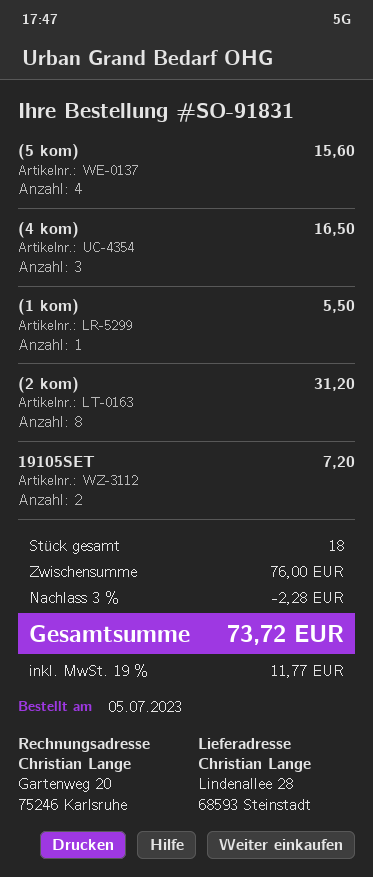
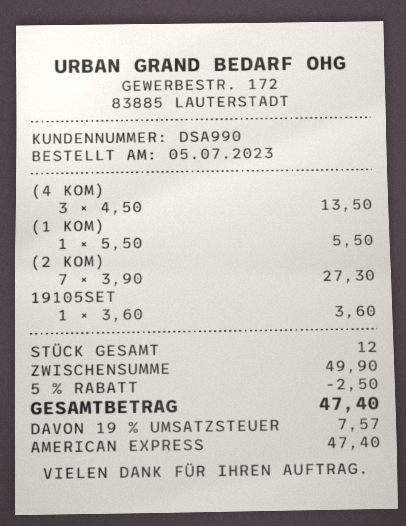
(5 kom): 4 for 15.60 -> none
(4 kom): 3 for 16.50 -> 3 for 13.50
(2 kom): 8 for 31.20 -> 7 for 27.30
19105SET: 2 for 7.20 -> 1 for 3.60
total quantity: 18 -> 12
subtotal: 76.00 -> 49.90
discount: 3% = 2.28 -> 5% = 2.50
tax: 19% = 11.77 -> 19% = 7.57
total: 73.72 -> 47.40

